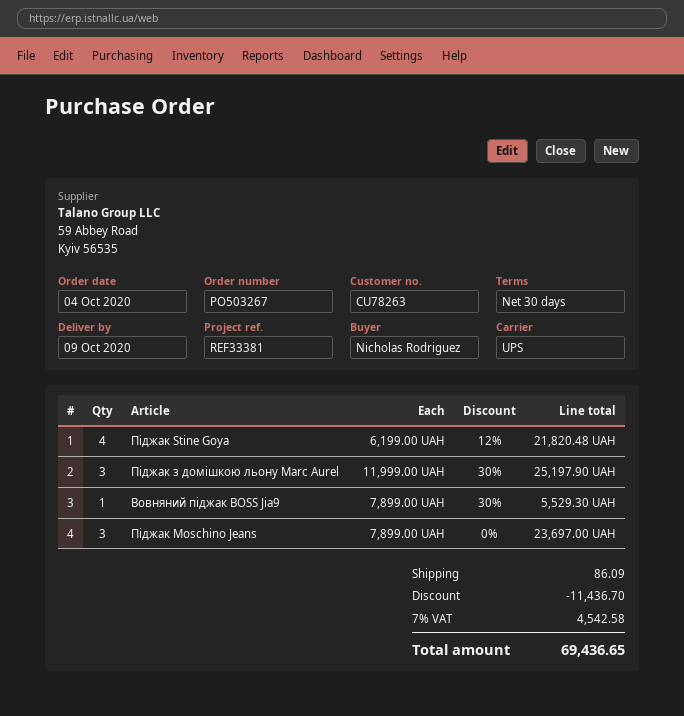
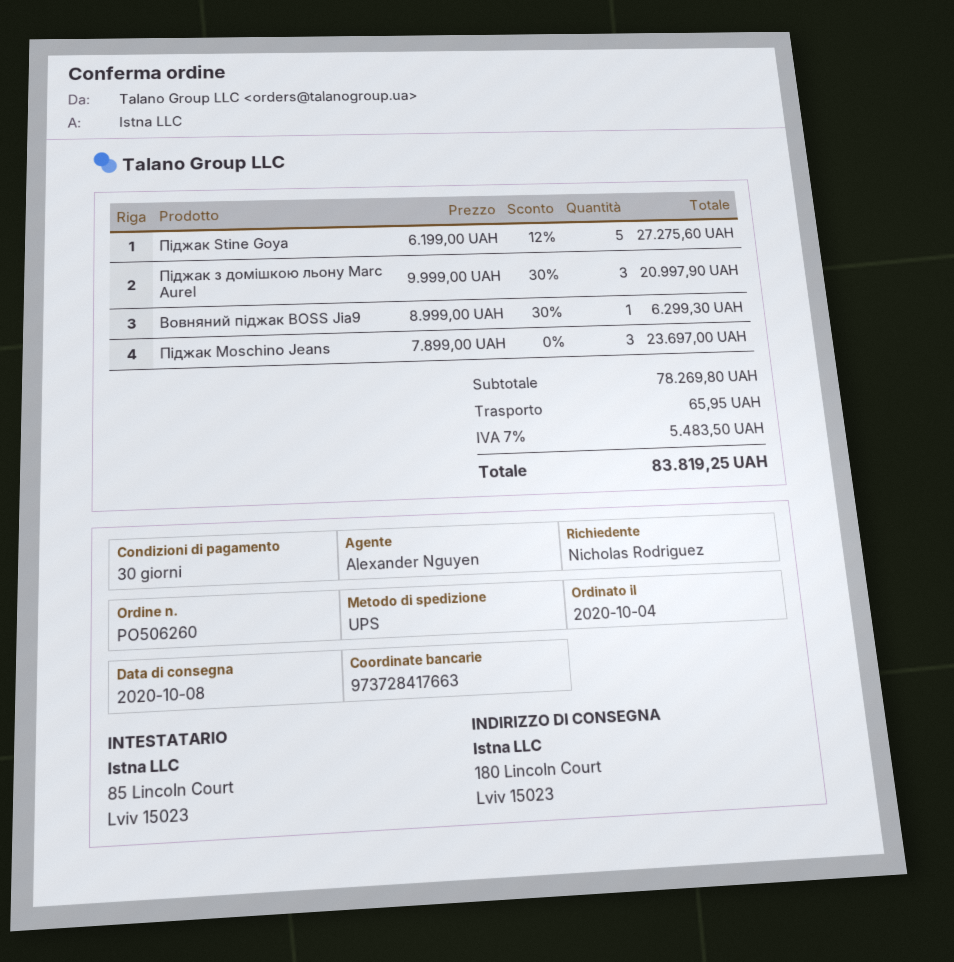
order number: PO503267 -> PO506260
delivery date: 2020-10-09 -> 2020-10-08
Піджак Stine Goya: 4 x 6199.00 - 12% = 21820.48 -> 5 x 6199.00 - 12% = 27275.60
Піджак з домішкою льону Marc Aurel: 3 x 11999.00 - 30% = 25197.90 -> 3 x 9999.00 - 30% = 20997.90
Вовняний піджак BOSS Jia9: 1 x 7899.00 - 30% = 5529.30 -> 1 x 8999.00 - 30% = 6299.30
discount: 11436.70 -> none
shipping: 86.09 -> 65.95
tax: 7% = 4542.58 -> 7% = 5483.50
total: 69436.65 -> 83819.25

